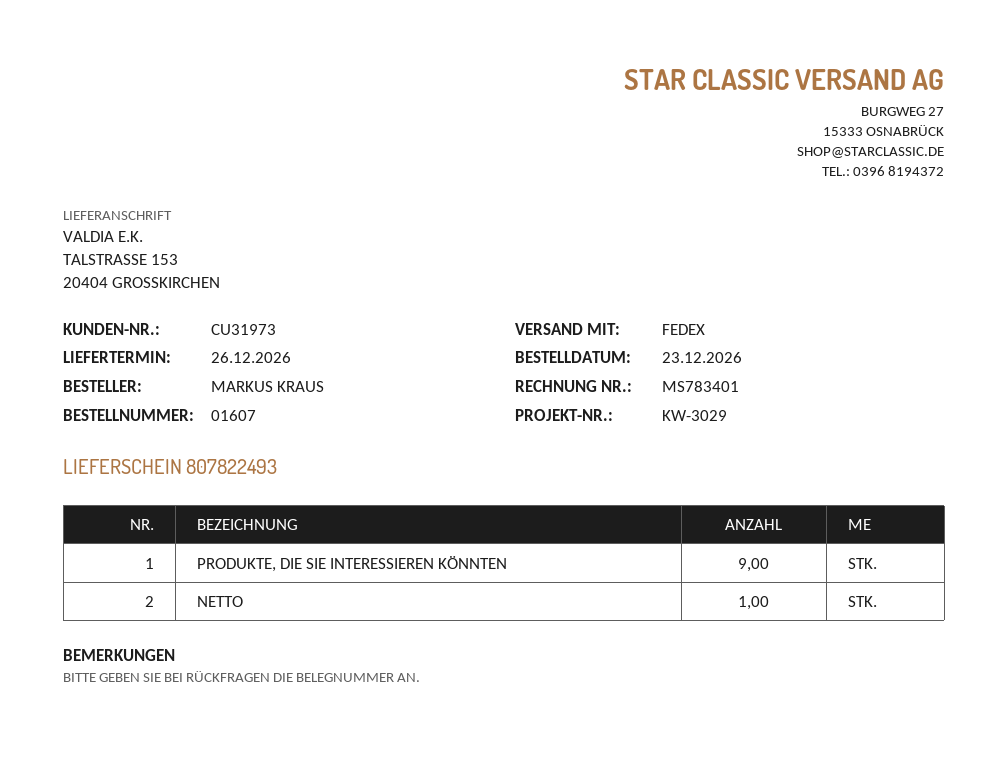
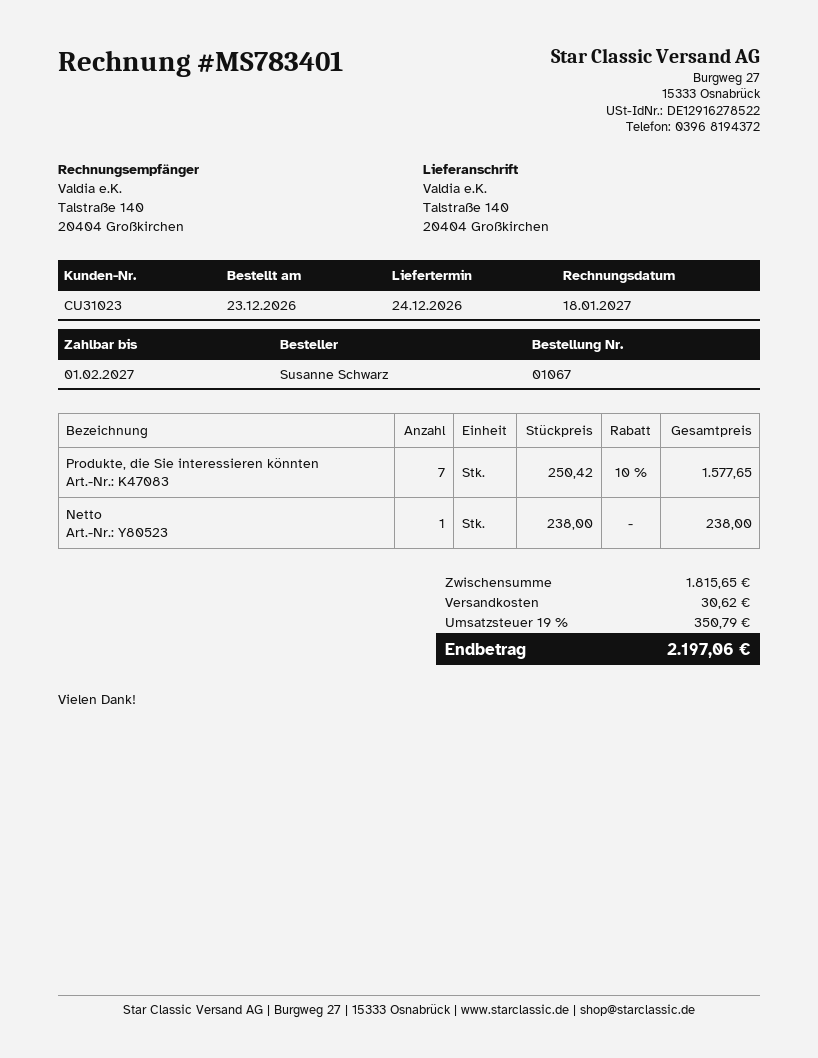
order number: 01607 -> 01067
delivery date: 2026-12-26 -> 2026-12-24
customer number: CU31973 -> CU31023
ordered by: MARKUS KRAUS -> Susanne Schwarz
ship to: TALSTRASSE 153, 20404 GROSSKIRCHEN -> Talstraße 140, 20404 Großkirchen
PRODUKTE, DIE SIE INTERESSIEREN KÖNNTEN: 9 -> 7

